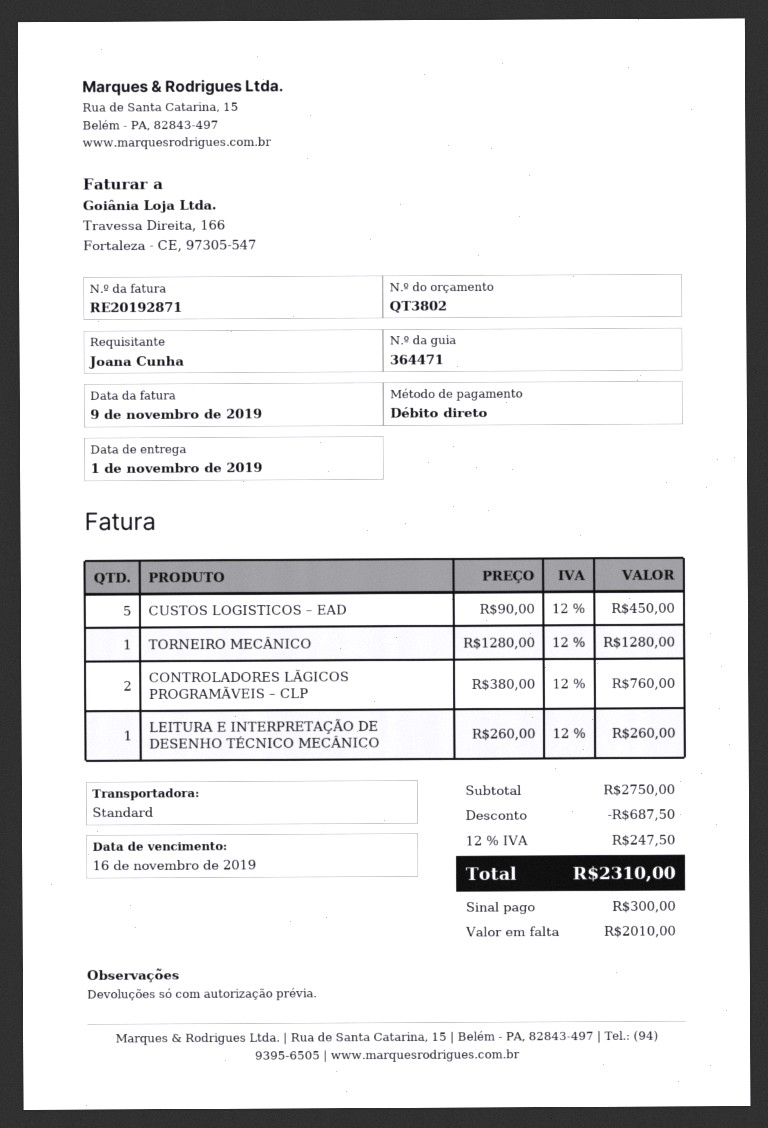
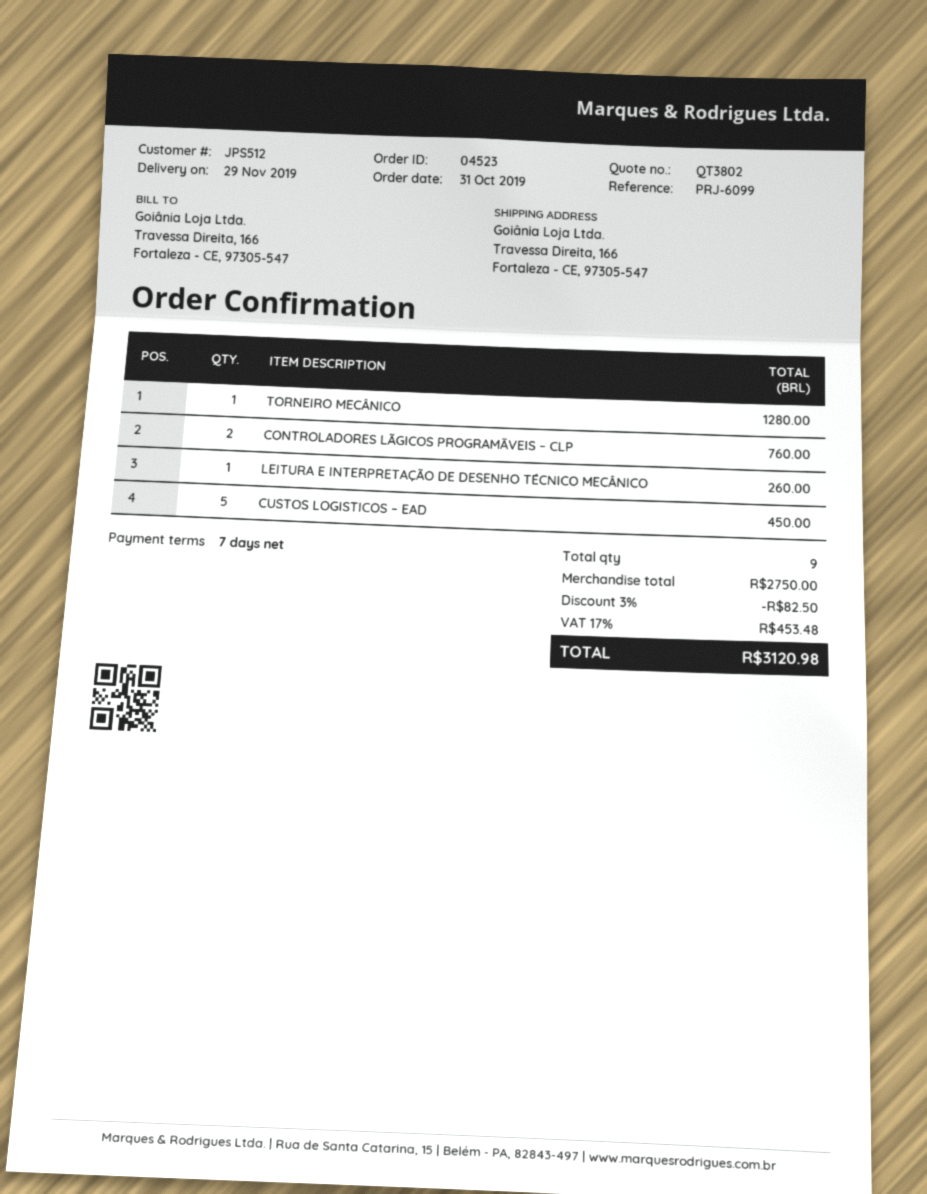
delivery date: 2019-11-01 -> 2019-11-29
discount: 687.50 -> 82.50
tax: 12% = 247.50 -> 17% = 453.48
total: 2310.00 -> 3120.98

